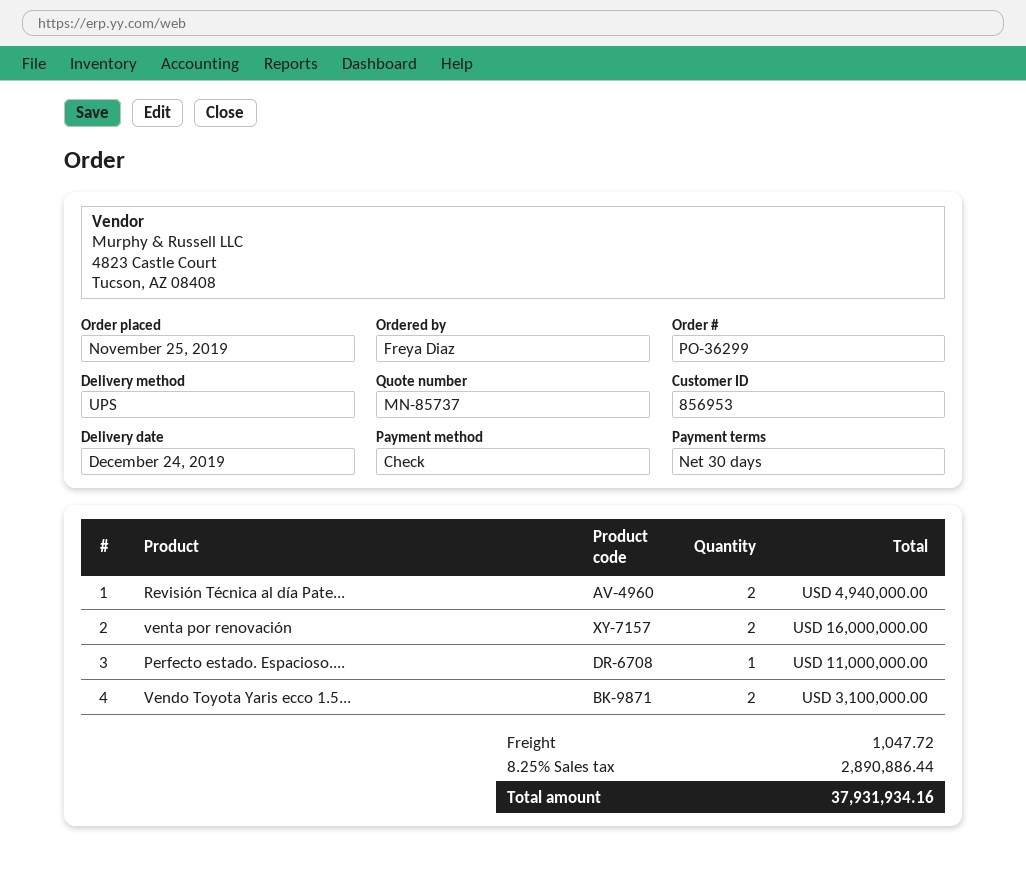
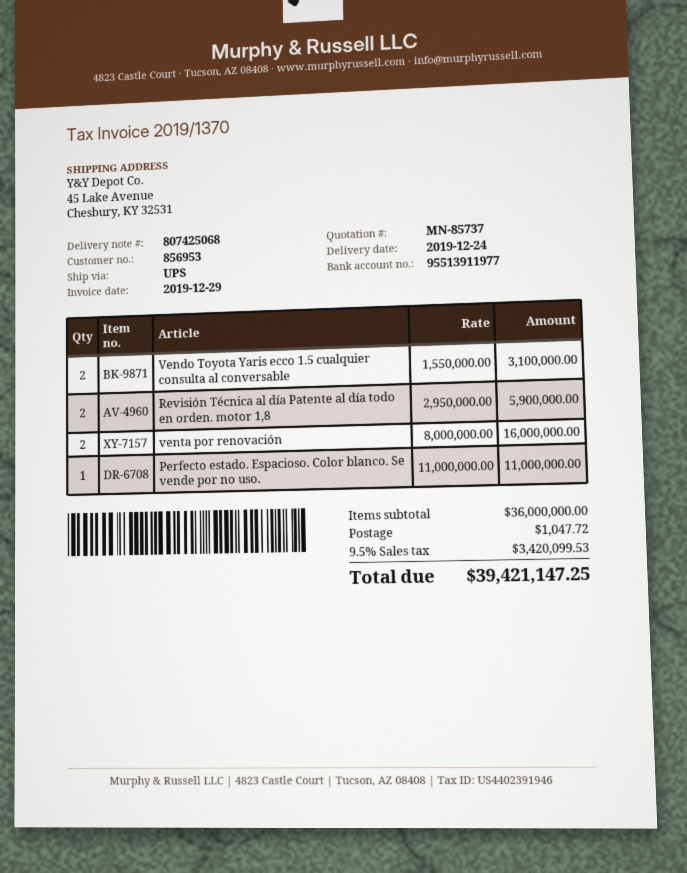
Revisión Técnica al día Pate...: 2 for 4940000.00 -> 2 for 5900000.00
tax: 8.25% = 2890886.44 -> 9.5% = 3420099.53
total: 37931934.16 -> 39421147.25

